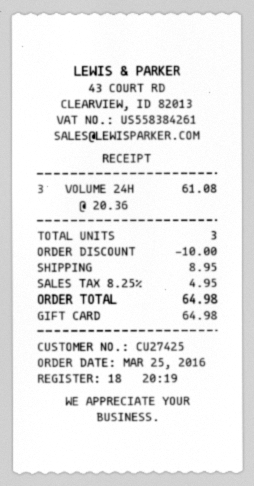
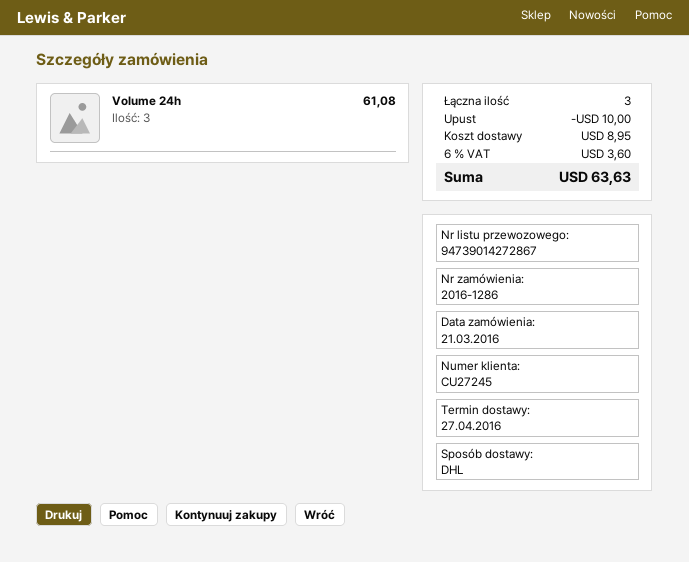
order date: 2016-03-25 -> 2016-03-21
customer number: CU27425 -> CU27245
tax: 8.25% = 4.95 -> 6% = 3.60
total: 64.98 -> 63.63

